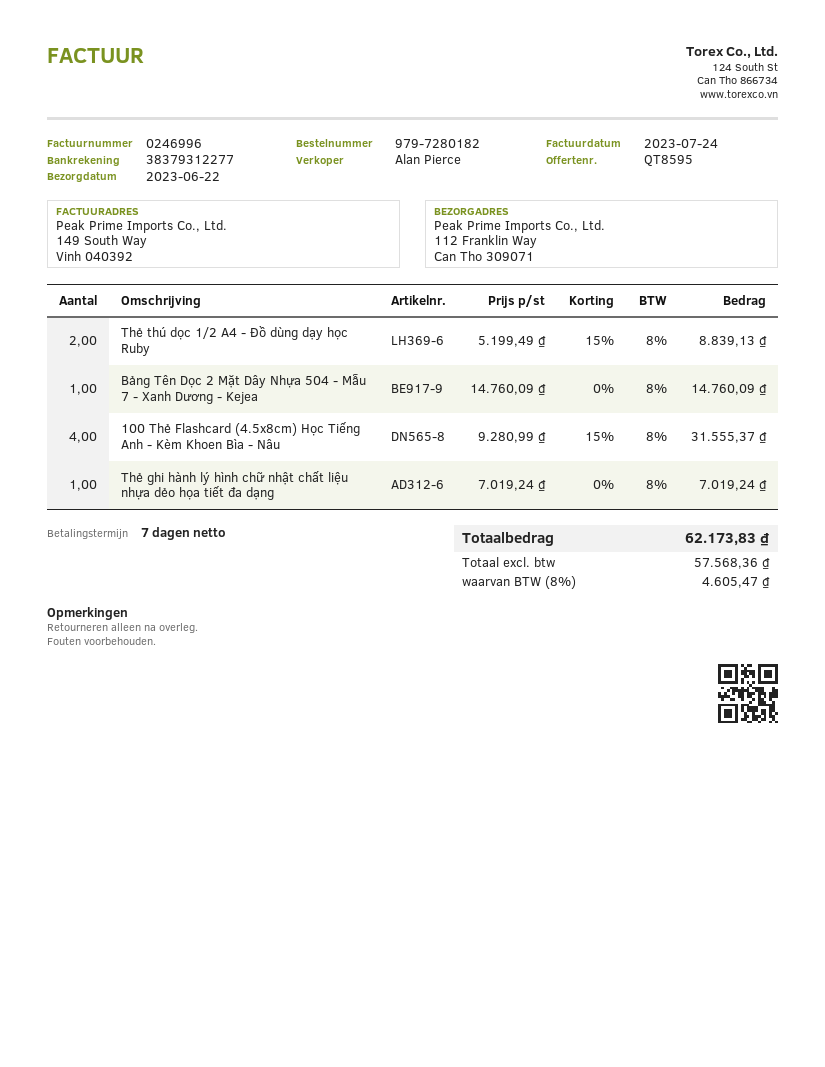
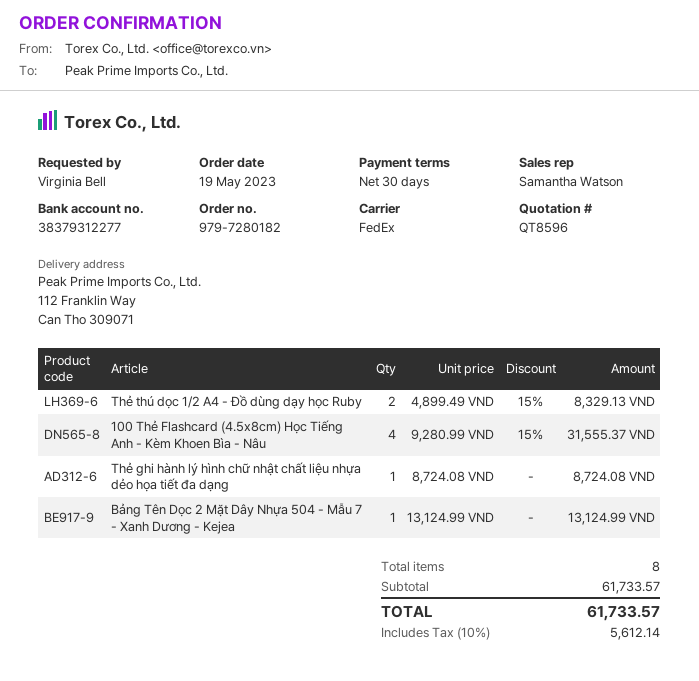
quote number: QT8595 -> QT8596
payment terms: 7 days -> 30 days
sales rep: Alan Pierce -> Samantha Watson
Thẻ thú dọc 1/2 A4 - Đồ dùng dạy học Ruby: 2 x 5199.49 - 15% = 8839.13 -> 2 x 4899.49 - 15% = 8329.13
Bảng Tên Dọc 2 Mặt Dây Nhựa 504 - Mẫu 7 - Xanh Dương - Kejea: 1 x 14760.09 = 14760.09 -> 1 x 13124.99 = 13124.99
Thẻ ghi hành lý hình chữ nhật chất liệu nhựa dẻo họa tiết đa dạng: 1 x 7019.24 = 7019.24 -> 1 x 8724.08 = 8724.08
tax: 8% = 4605.47 -> 10% = 5612.14
total: 62173.83 -> 61733.57

